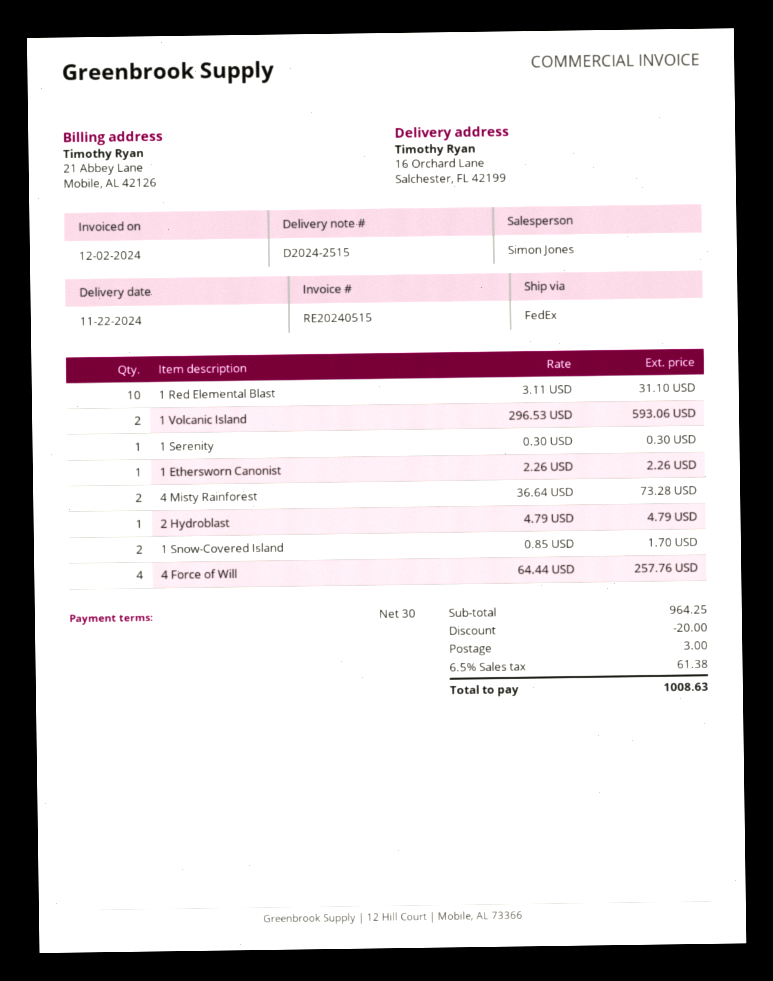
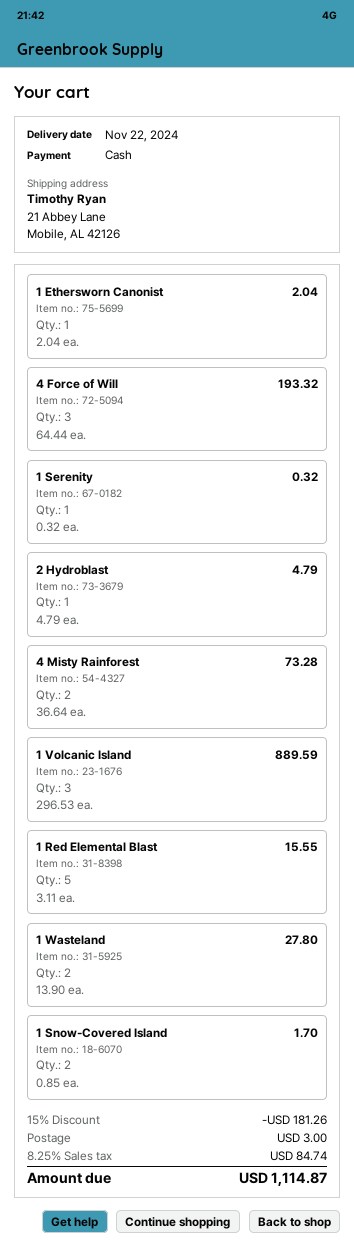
ship to: 16 Orchard Lane, Salchester, FL 42199 -> 21 Abbey Lane, Mobile, AL 42126
1 Red Elemental Blast: 10 x 3.11 = 31.10 -> 5 x 3.11 = 15.55
1 Volcanic Island: 2 x 296.53 = 593.06 -> 3 x 296.53 = 889.59
1 Serenity: 1 x 0.30 = 0.30 -> 1 x 0.32 = 0.32
1 Ethersworn Canonist: 1 x 2.26 = 2.26 -> 1 x 2.04 = 2.04
4 Force of Will: 4 x 64.44 = 257.76 -> 3 x 64.44 = 193.32
1 Wasteland: none -> 2 x 13.90 = 27.80
discount: 20.00 -> 181.26
tax: 6.5% = 61.38 -> 8.25% = 84.74
total: 1008.63 -> 1114.87

